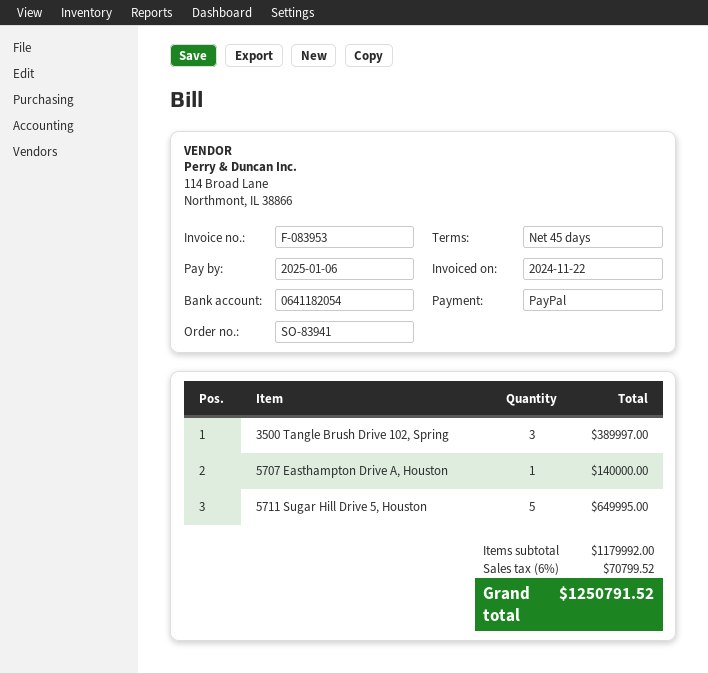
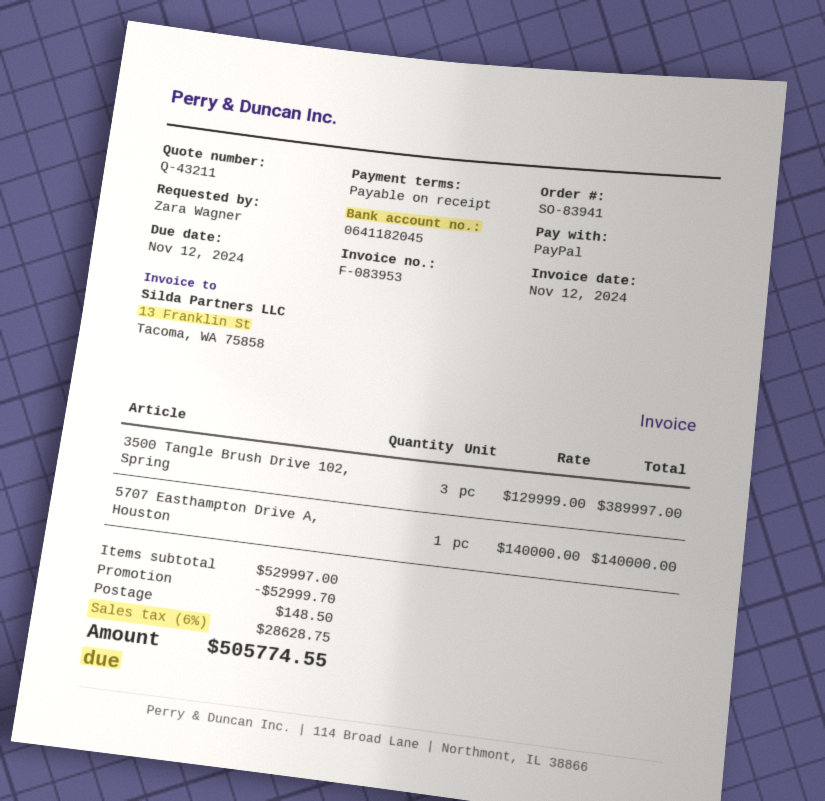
invoice date: 2024-11-22 -> 2024-11-12
payment terms: 45 days -> on receipt
due date: 2025-01-06 -> 2024-11-12
bank account: 0641182054 -> 0641182045
5711 Sugar Hill Drive 5, Houston: 5 for 649995.00 -> none
subtotal: 1179992.00 -> 529997.00
discount: none -> 52999.70
shipping: none -> 148.50
tax: 6% = 70799.52 -> 6% = 28628.75
total: 1250791.52 -> 505774.55

